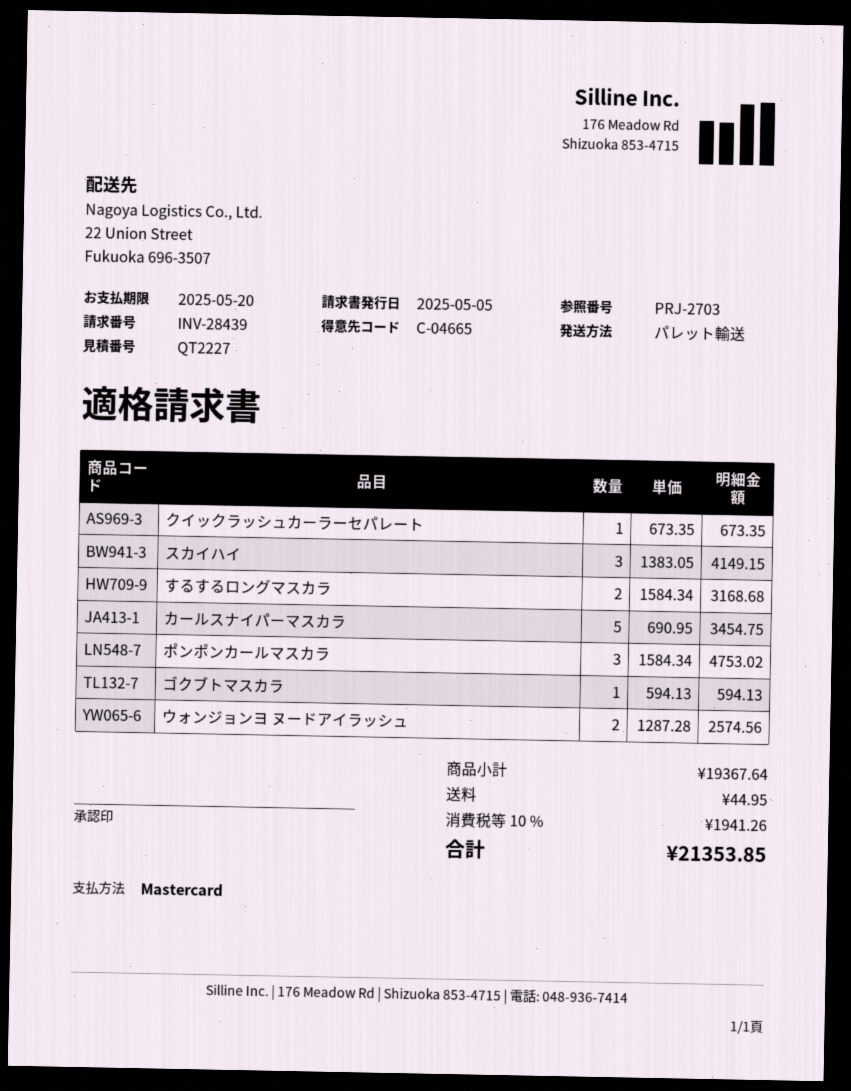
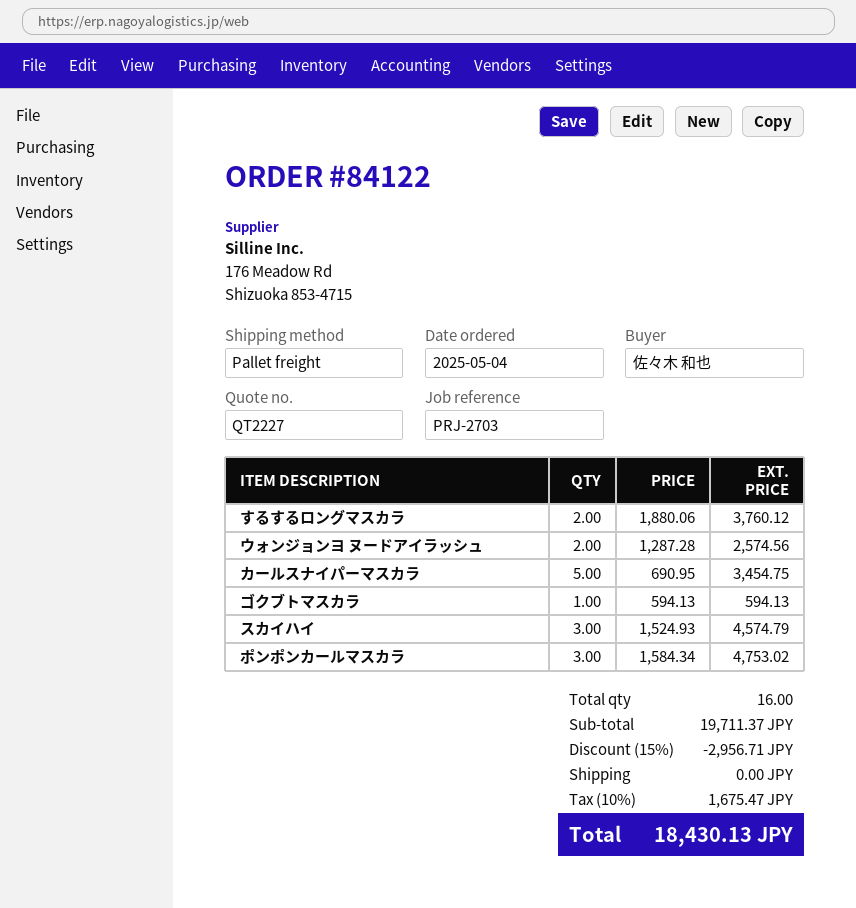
クイックラッシュカーラーセパレート: 1 x 673.35 = 673.35 -> none
スカイハイ: 3 x 1383.05 = 4149.15 -> 3 x 1524.93 = 4574.79
するするロングマスカラ: 2 x 1584.34 = 3168.68 -> 2 x 1880.06 = 3760.12
subtotal: 19367.64 -> 19711.37
discount: none -> 15% = 2956.71
shipping: 44.95 -> 0.00
tax: 10% = 1941.26 -> 10% = 1675.47
total: 21353.85 -> 18430.13

